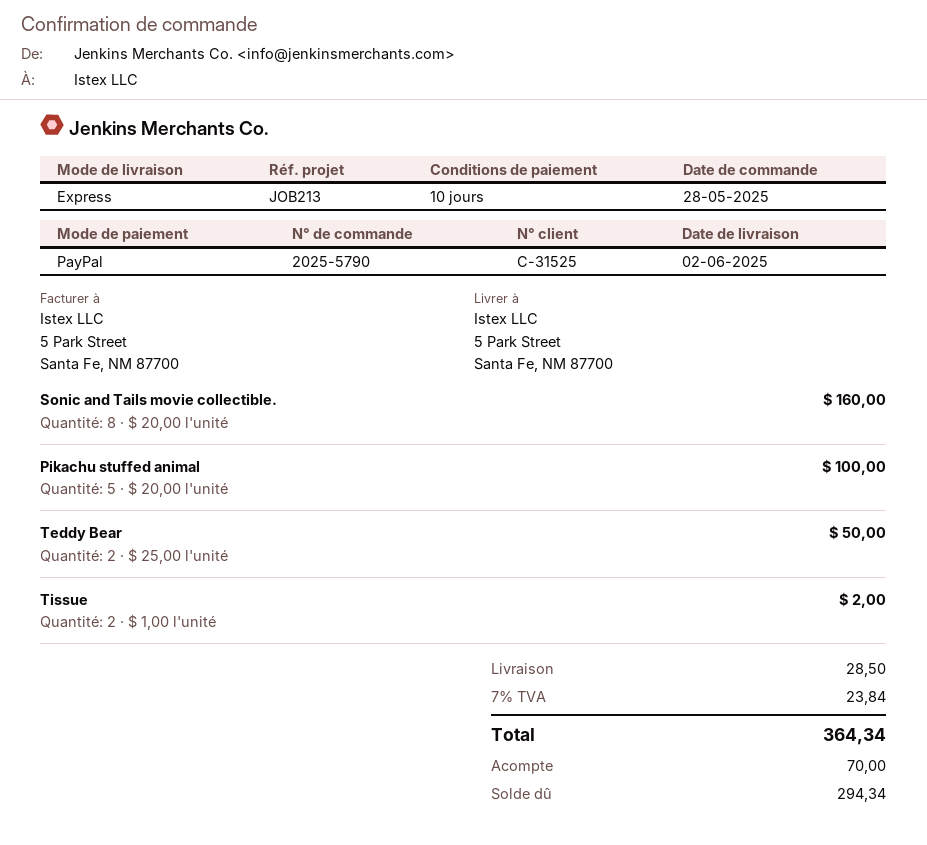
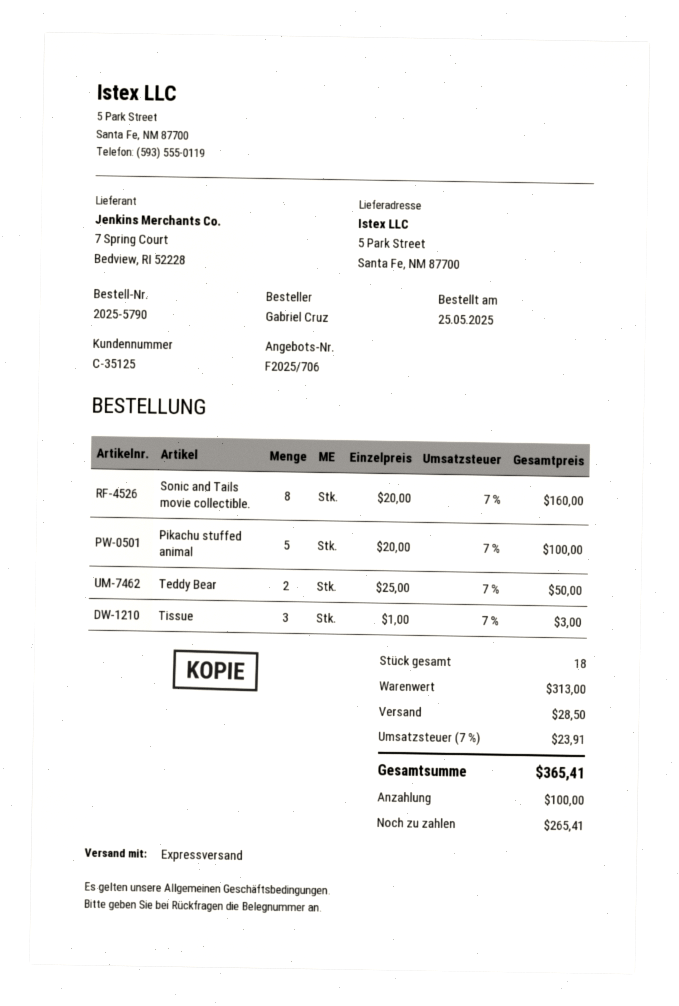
order date: 2025-05-28 -> 2025-05-25
customer number: C-31525 -> C-35125
Tissue: 2 x 1.00 = 2.00 -> 3 x 1.00 = 3.00
tax: 7% = 23.84 -> 7% = 23.91
total: 364.34 -> 365.41
deposit: 70.00 -> 100.00
balance: 294.34 -> 265.41

